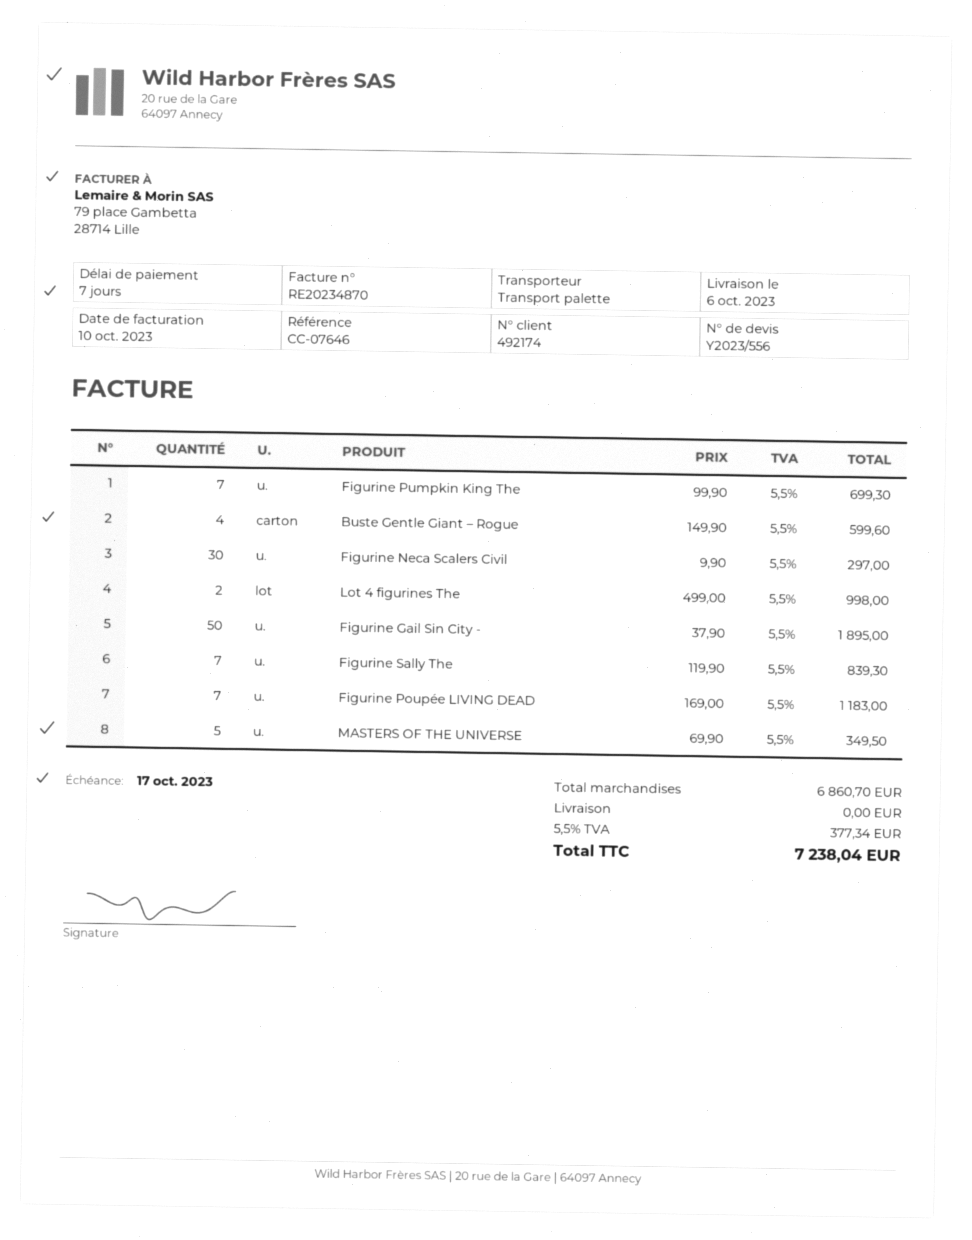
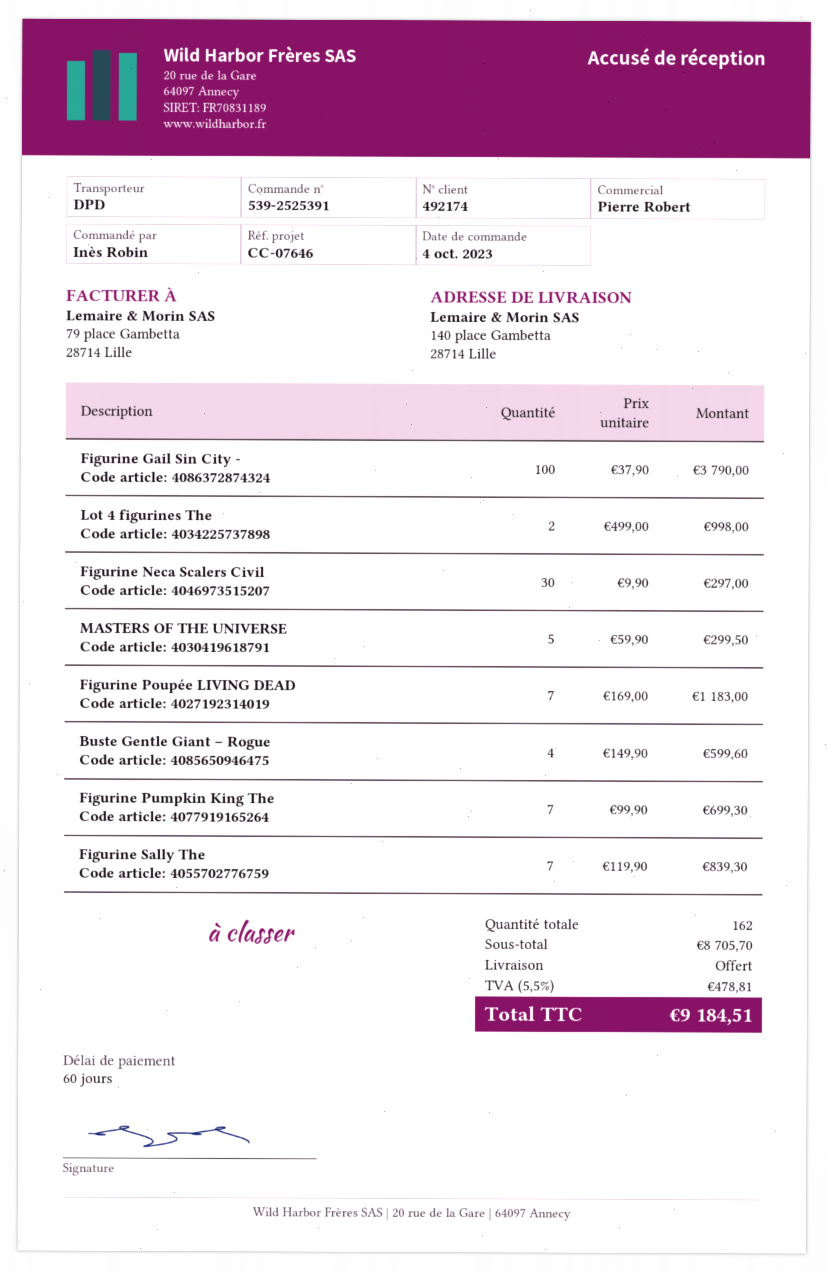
payment terms: 7 days -> 60 days
shipping method: pallet freight -> DPD
Figurine Gail Sin City -: 50 x 37.90 = 1895.00 -> 100 x 37.90 = 3790.00
MASTERS OF THE UNIVERSE: 5 x 69.90 = 349.50 -> 5 x 59.90 = 299.50
subtotal: 6860.70 -> 8705.70
tax: 5.5% = 377.34 -> 5.5% = 478.81
total: 7238.04 -> 9184.51

